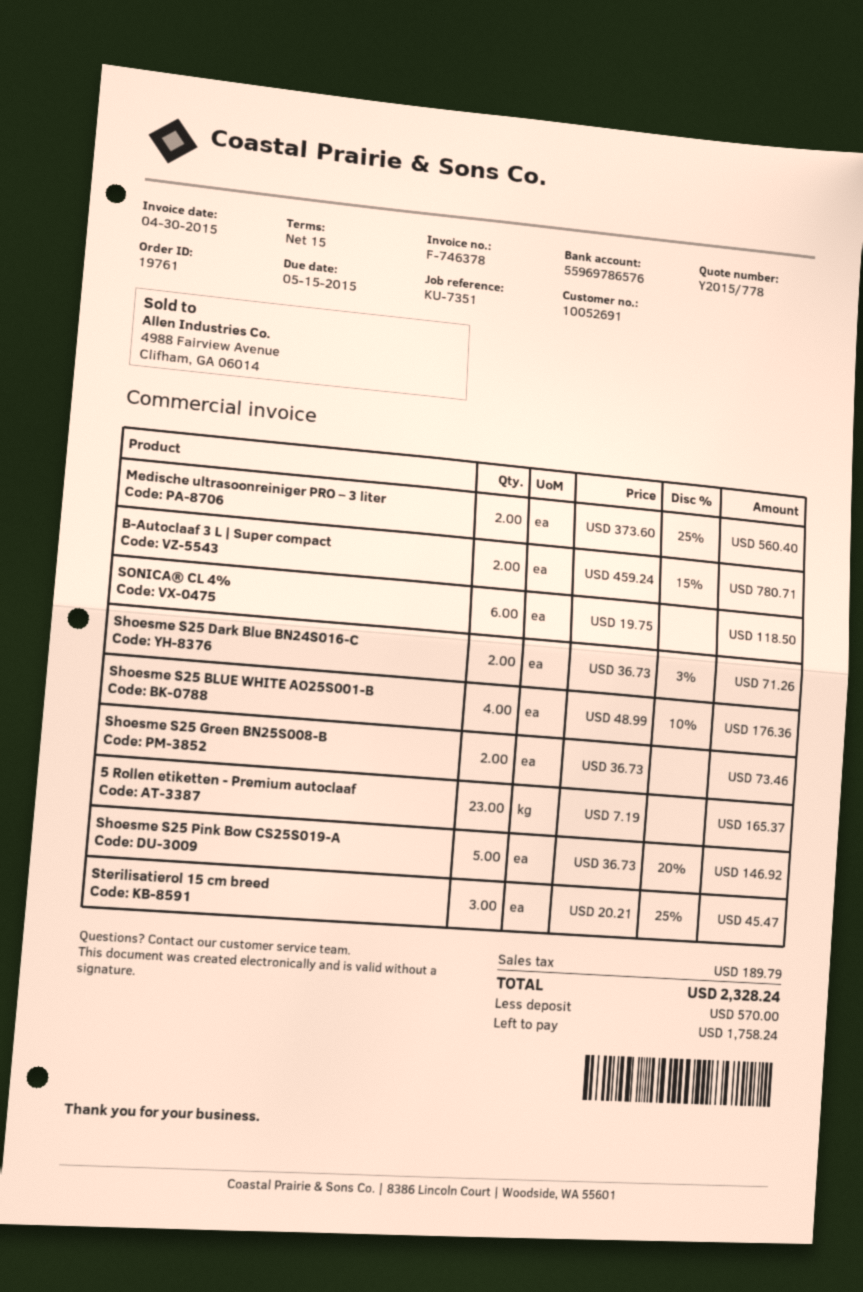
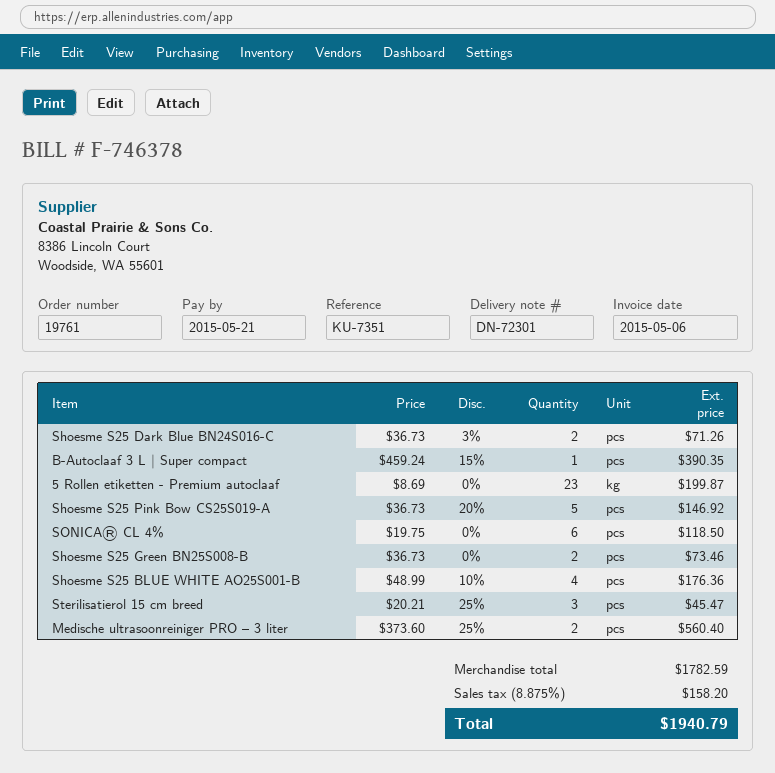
invoice date: 2015-04-30 -> 2015-05-06
due date: 2015-05-15 -> 2015-05-21
B-Autoclaaf 3 L | Super compact: 2 x 459.24 - 15% = 780.71 -> 1 x 459.24 - 15% = 390.35
5 Rollen etiketten - Premium autoclaaf: 23 x 7.19 = 165.37 -> 23 x 8.69 = 199.87
tax: 189.79 -> 158.20
total: 2328.24 -> 1940.79

